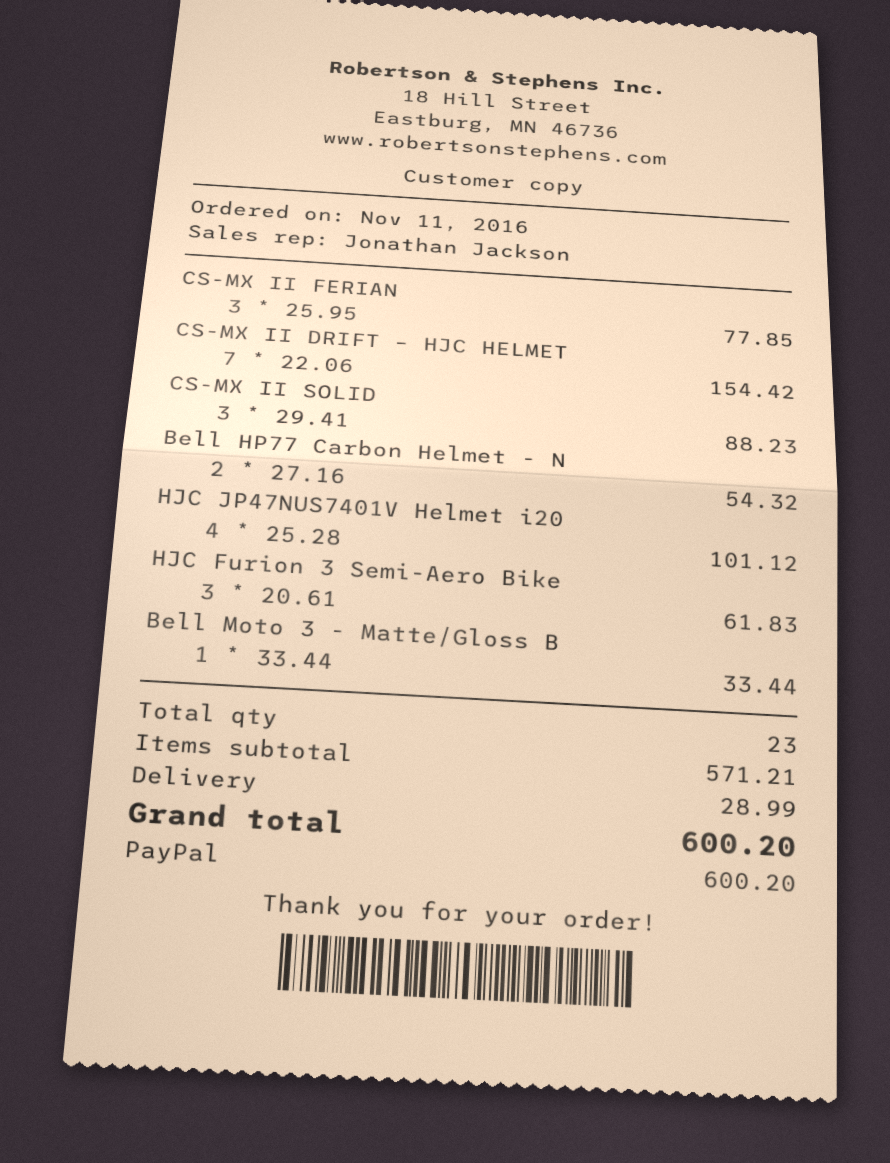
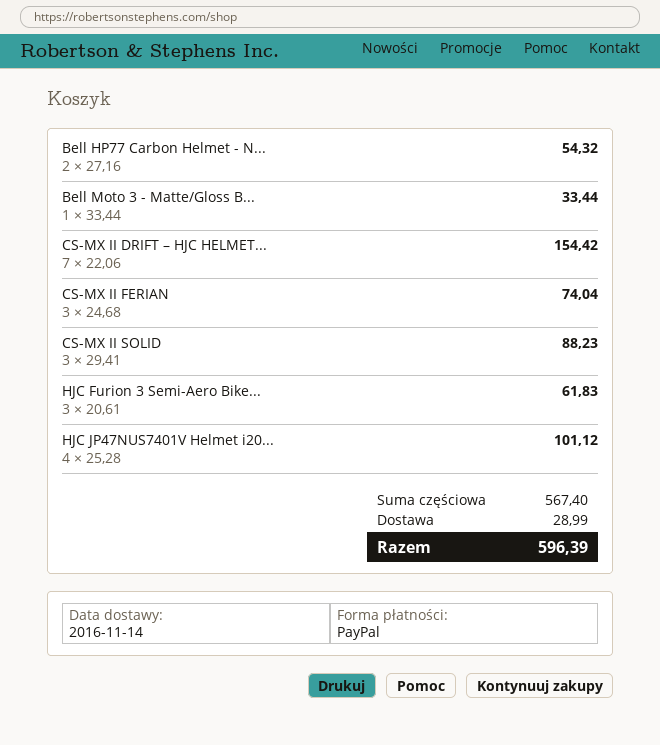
CS-MX II FERIAN: 3 x 25.95 = 77.85 -> 3 x 24.68 = 74.04
subtotal: 571.21 -> 567.40
total: 600.20 -> 596.39

